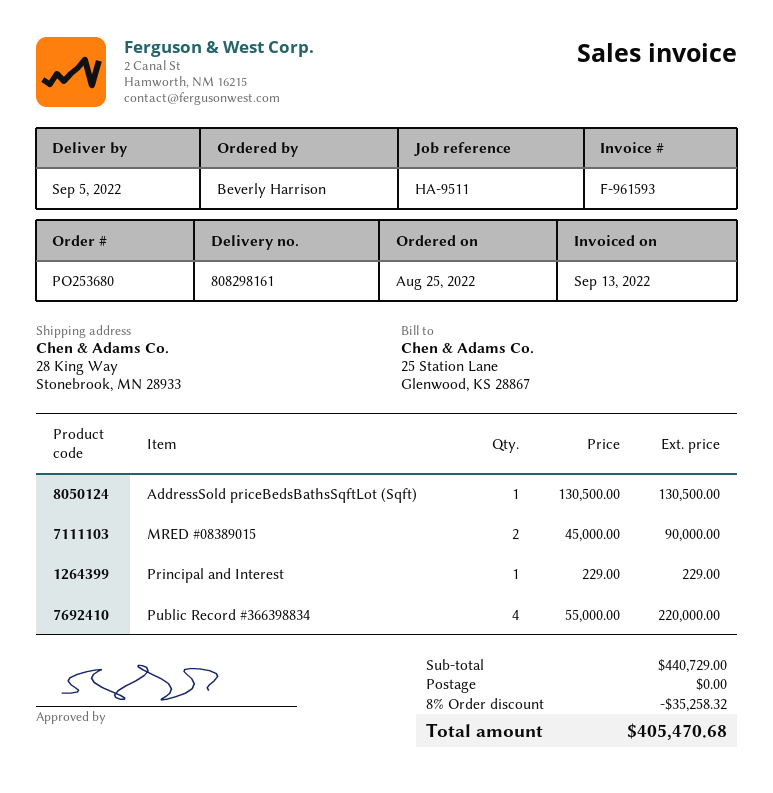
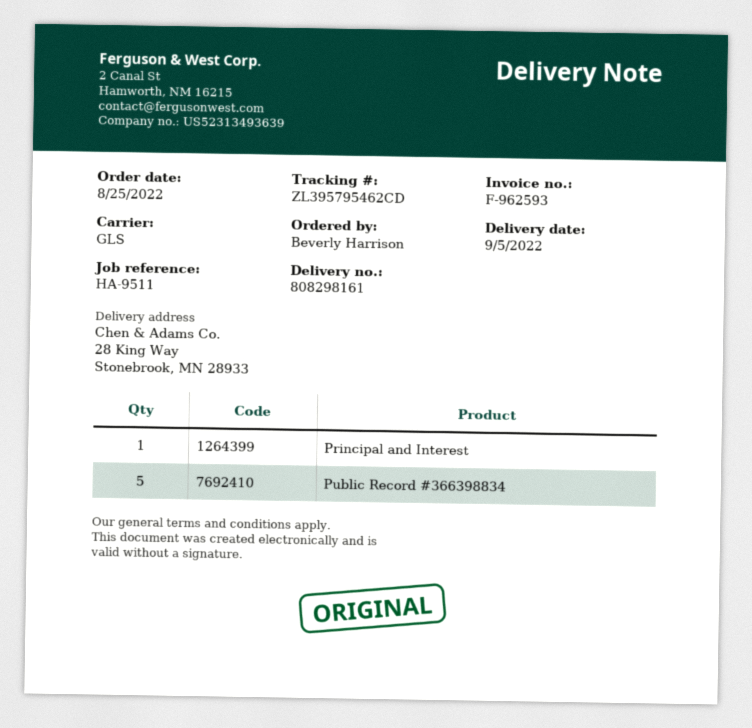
invoice number: F-961593 -> F-962593
AddressSold priceBedsBathsSqftLot (Sqft): 1 -> none
MRED #08389015: 2 -> none
Public Record #366398834: 4 -> 5

